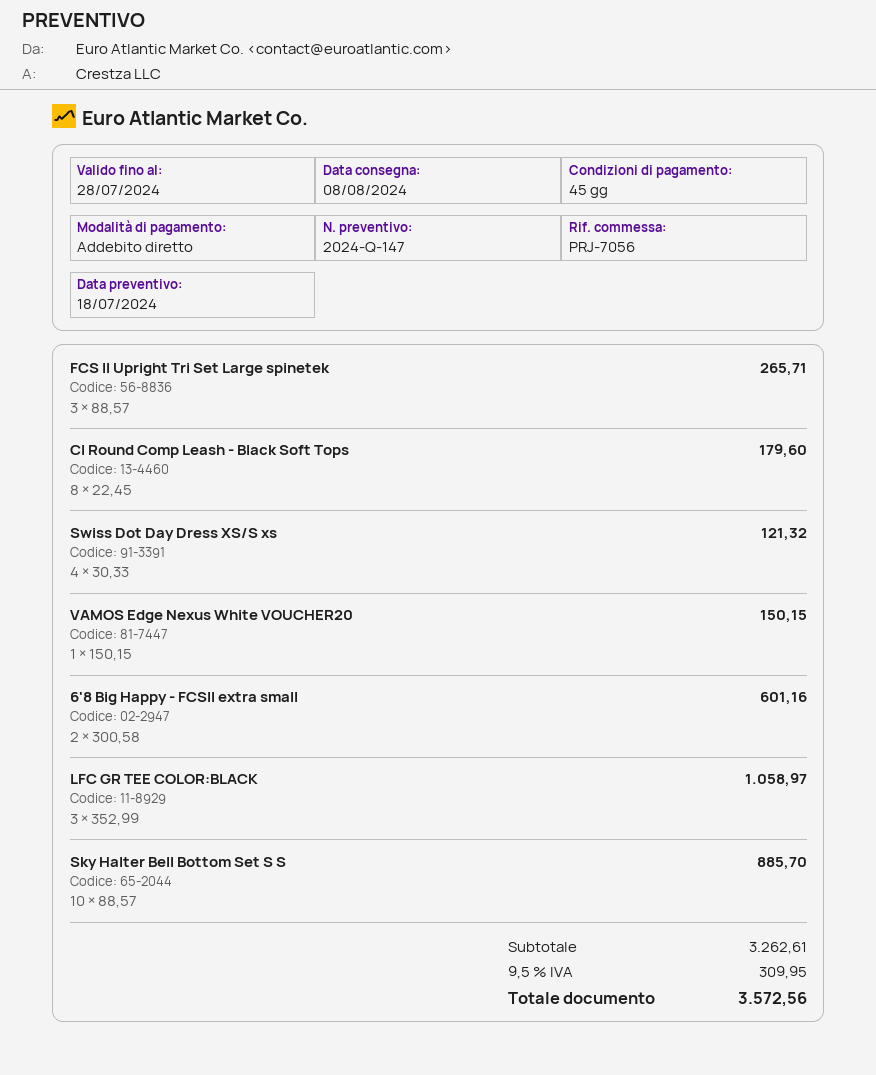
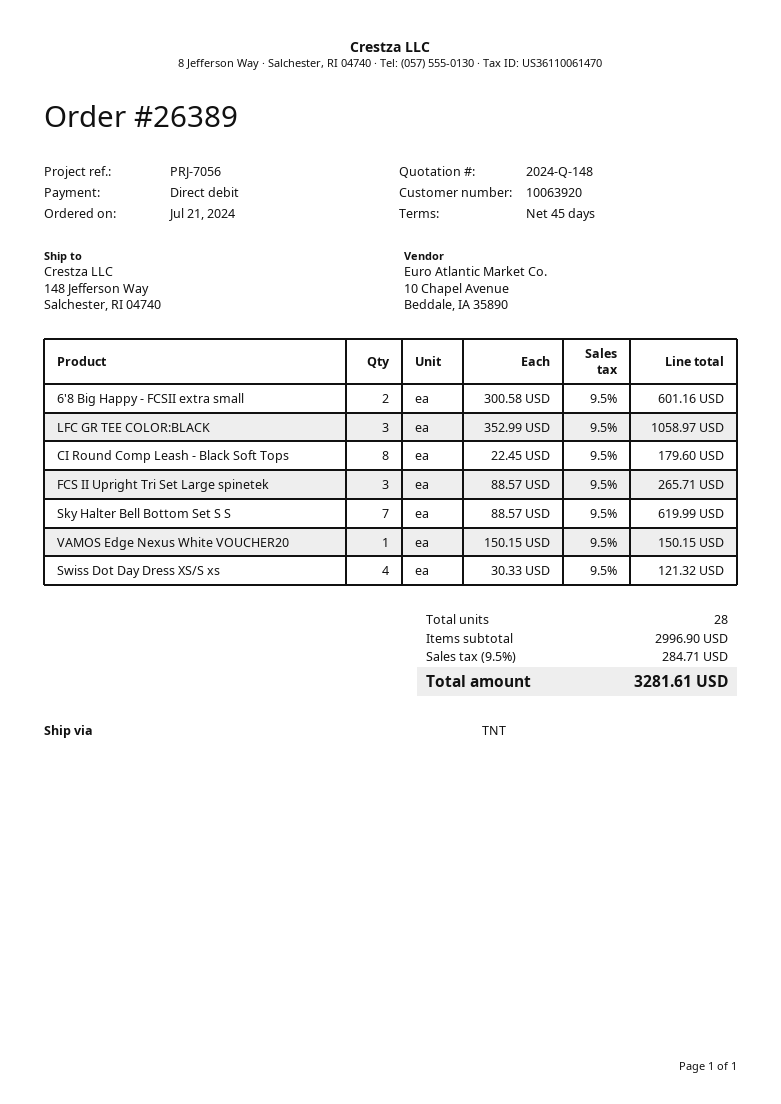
quote number: 2024-Q-147 -> 2024-Q-148
Sky Halter Bell Bottom Set S S: 10 x 88.57 = 885.70 -> 7 x 88.57 = 619.99
subtotal: 3262.61 -> 2996.90
tax: 9.5% = 309.95 -> 9.5% = 284.71
total: 3572.56 -> 3281.61

